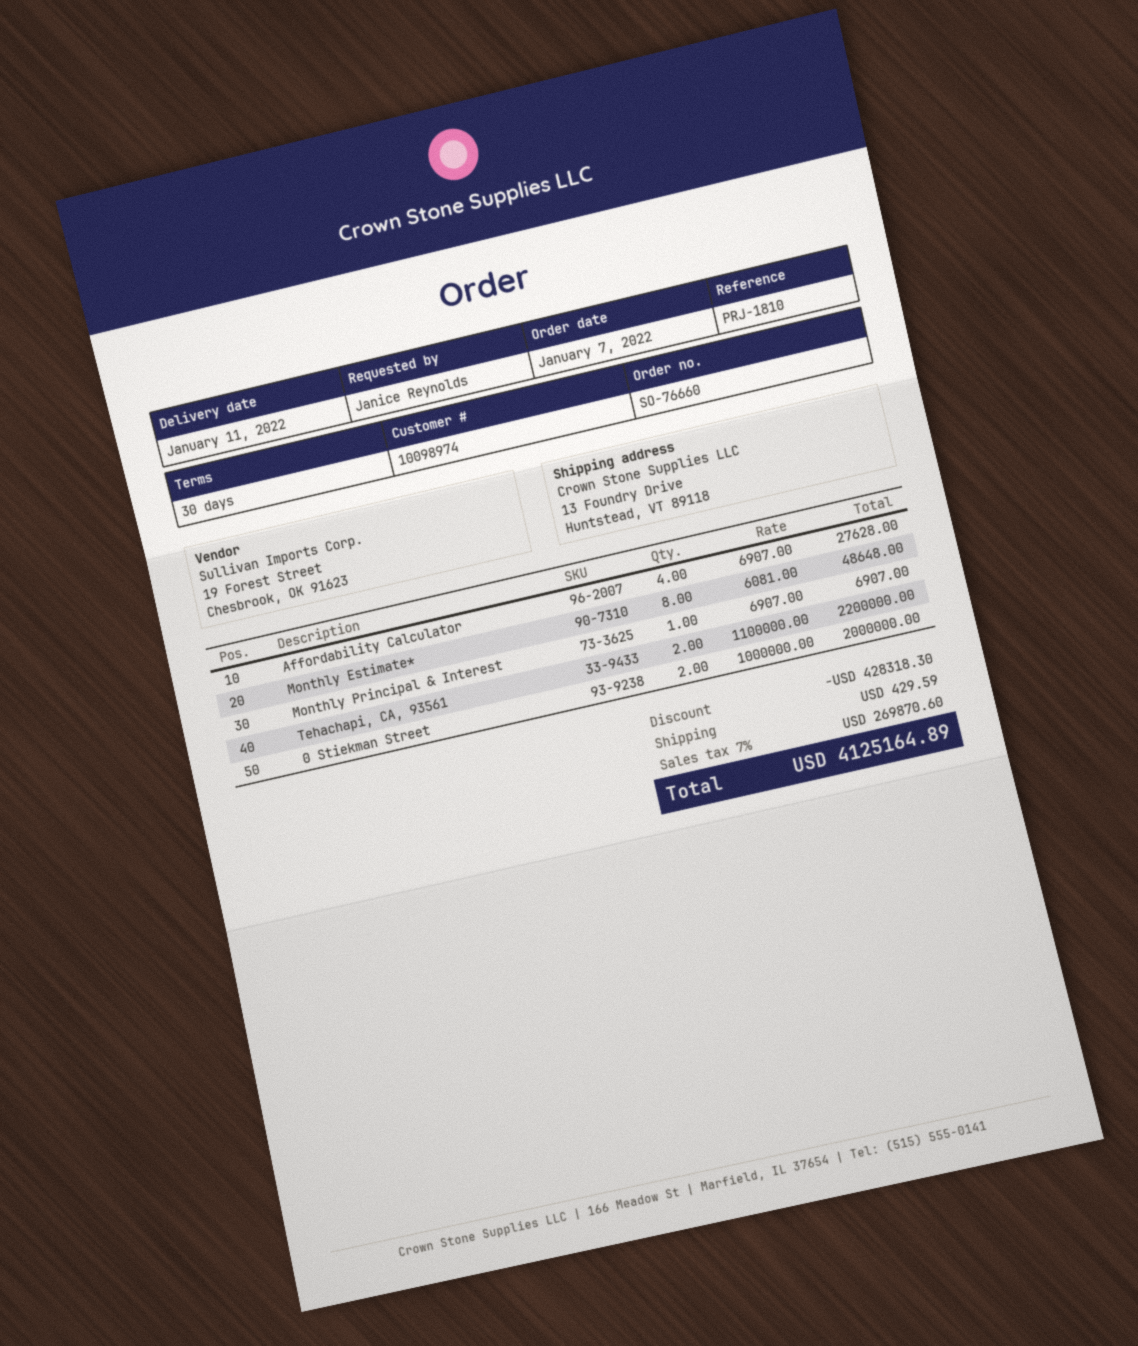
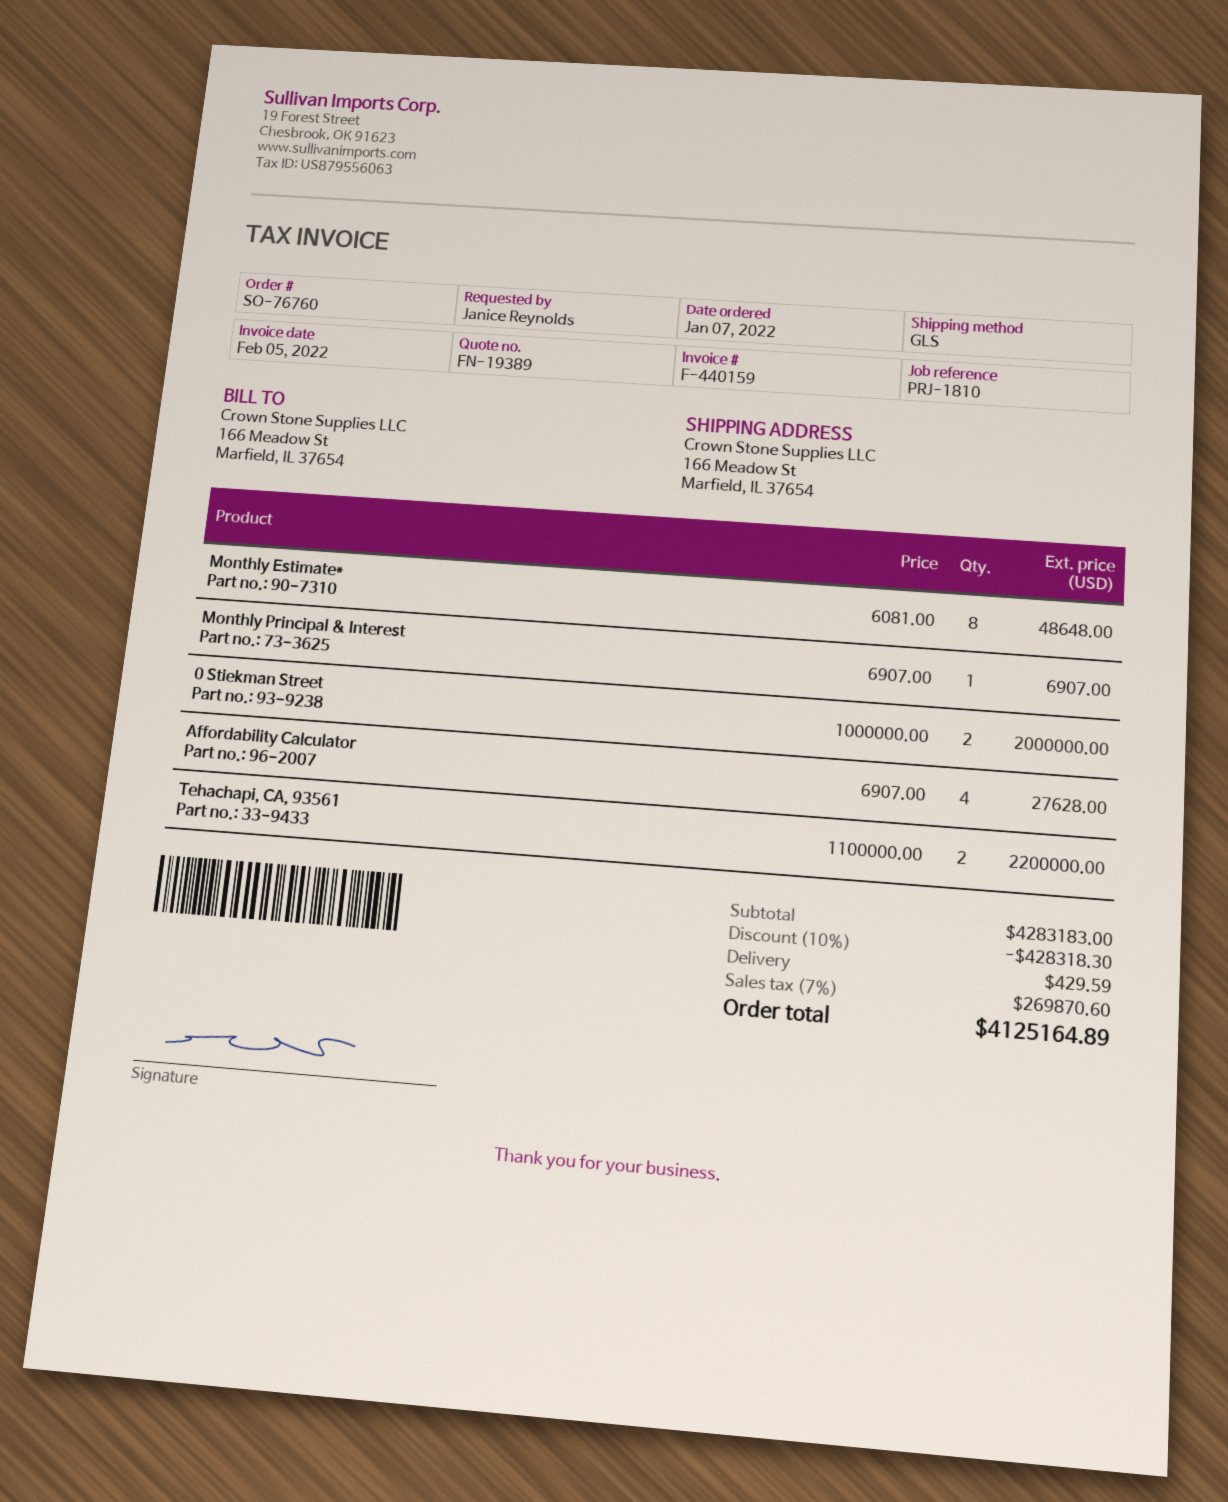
order number: SO-76660 -> SO-76760
ship to: 13 Foundry Drive, Huntstead, VT 89118 -> 166 Meadow St, Marfield, IL 37654

